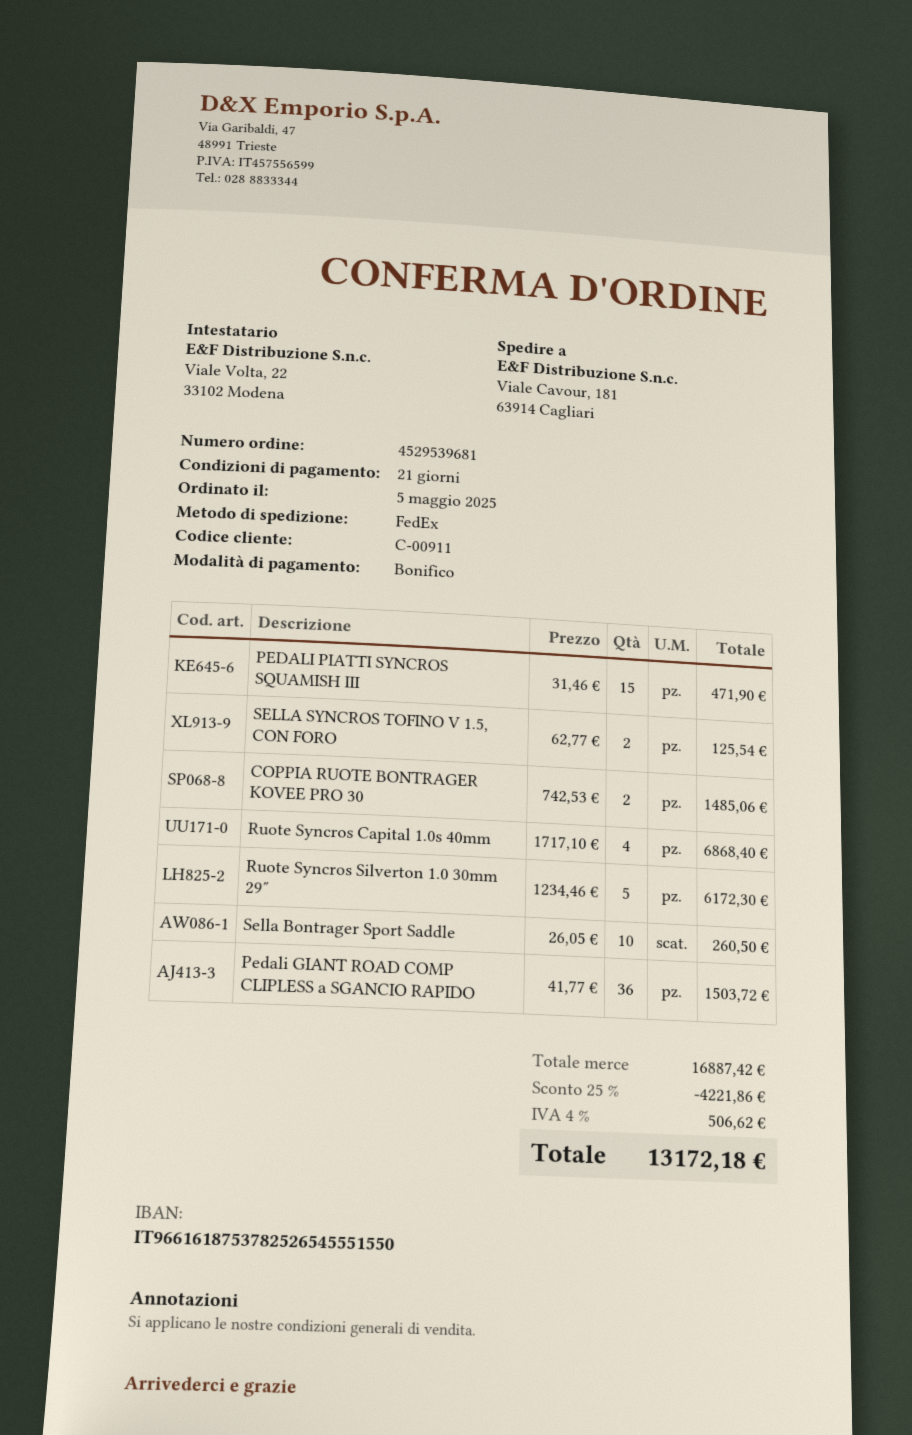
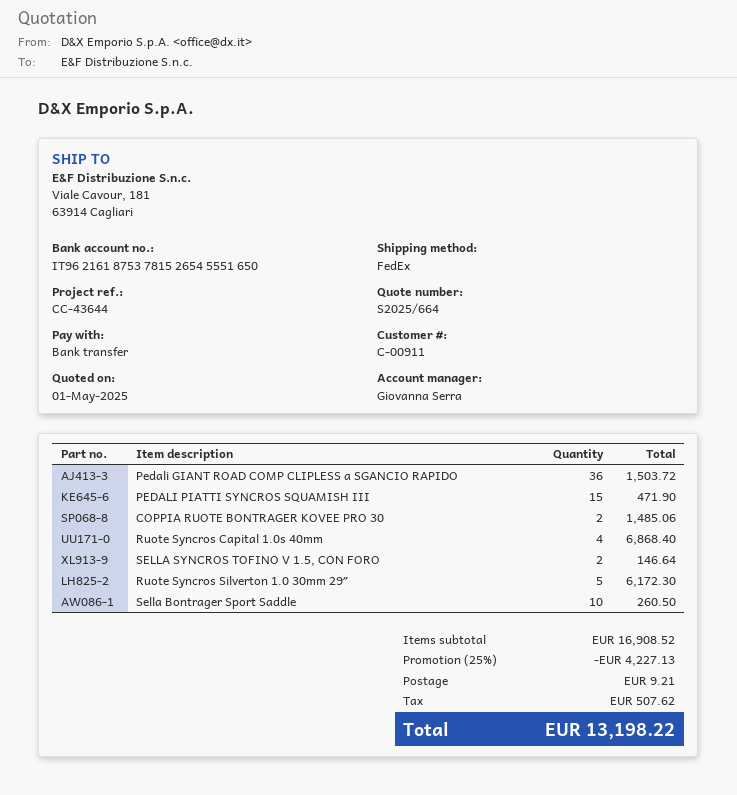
bank account: IT9661618753782526545551550 -> IT9621618753781526545551650
SELLA SYNCROS TOFINO V 1.5, CON FORO: 2 for 125.54 -> 2 for 146.64
subtotal: 16887.42 -> 16908.52
discount: 25% = 4221.86 -> 25% = 4227.13
shipping: none -> 9.21
tax: 506.62 -> 507.62
total: 13172.18 -> 13198.22

